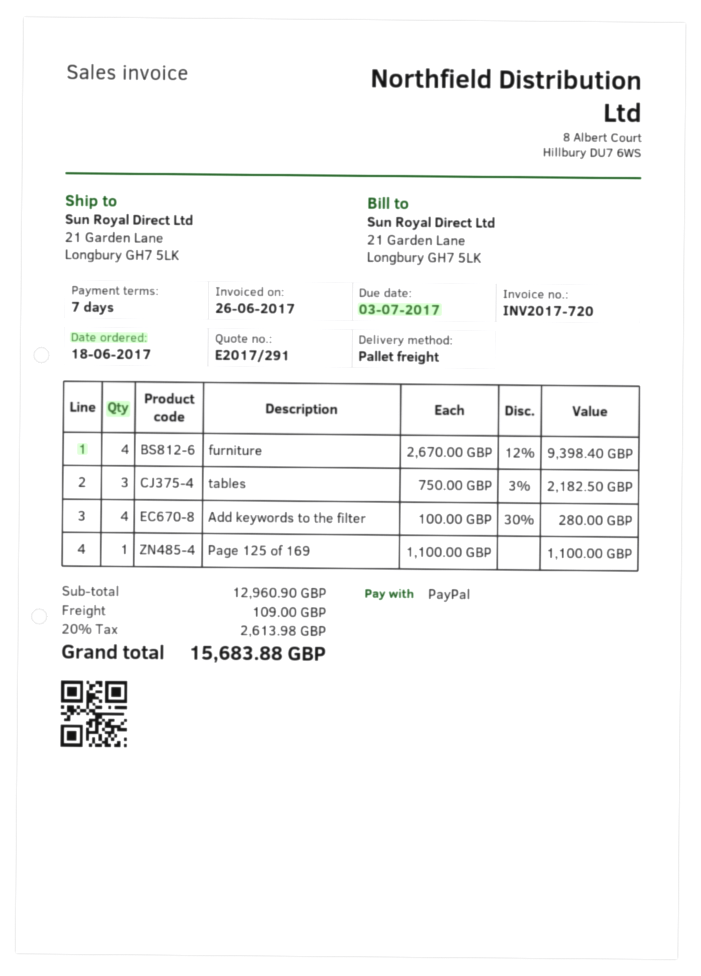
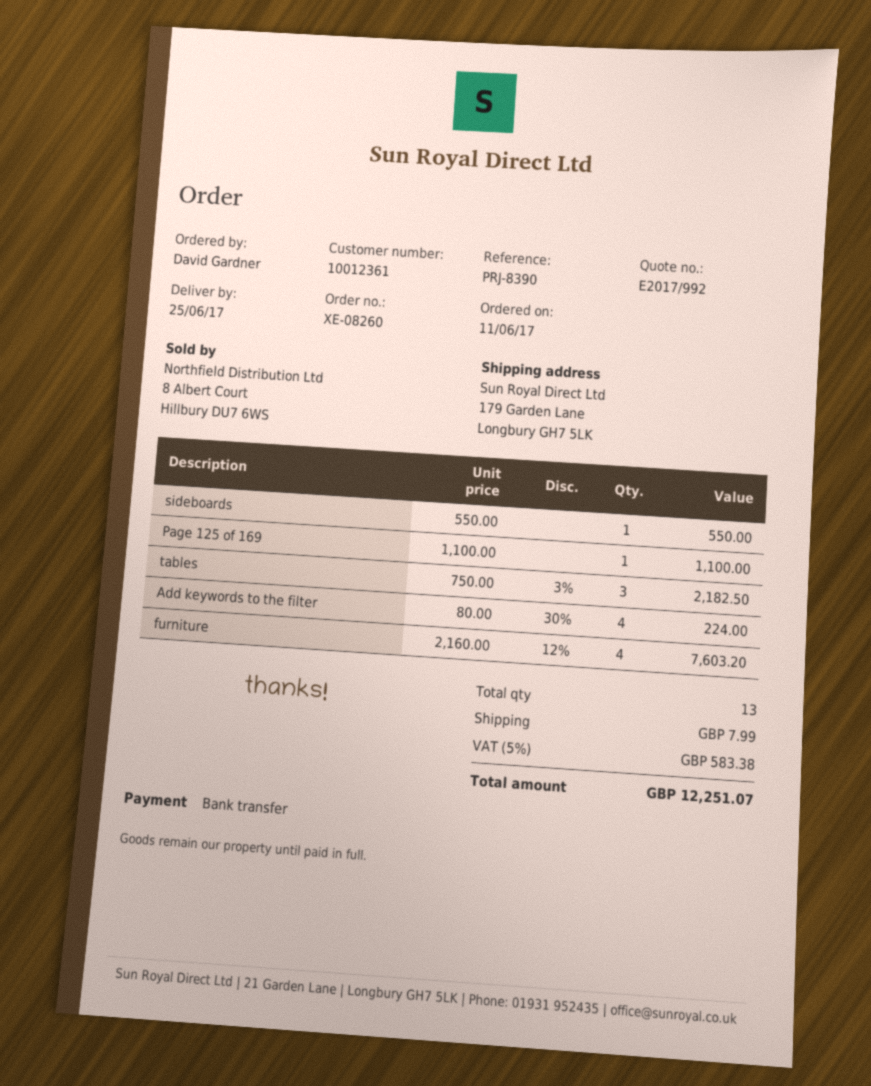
quote number: E2017/291 -> E2017/992
order date: 2017-06-18 -> 2017-06-11
payment method: PayPal -> bank transfer
ship to: 21 Garden Lane, Longbury GH7 5LK -> 179 Garden Lane, Longbury GH7 5LK
furniture: 4 x 2670.00 - 12% = 9398.40 -> 4 x 2160.00 - 12% = 7603.20
Add keywords to the filter: 4 x 100.00 - 30% = 280.00 -> 4 x 80.00 - 30% = 224.00
sideboards: none -> 1 x 550.00 = 550.00
shipping: 109.00 -> 7.99
tax: 20% = 2613.98 -> 5% = 583.38
total: 15683.88 -> 12251.07

